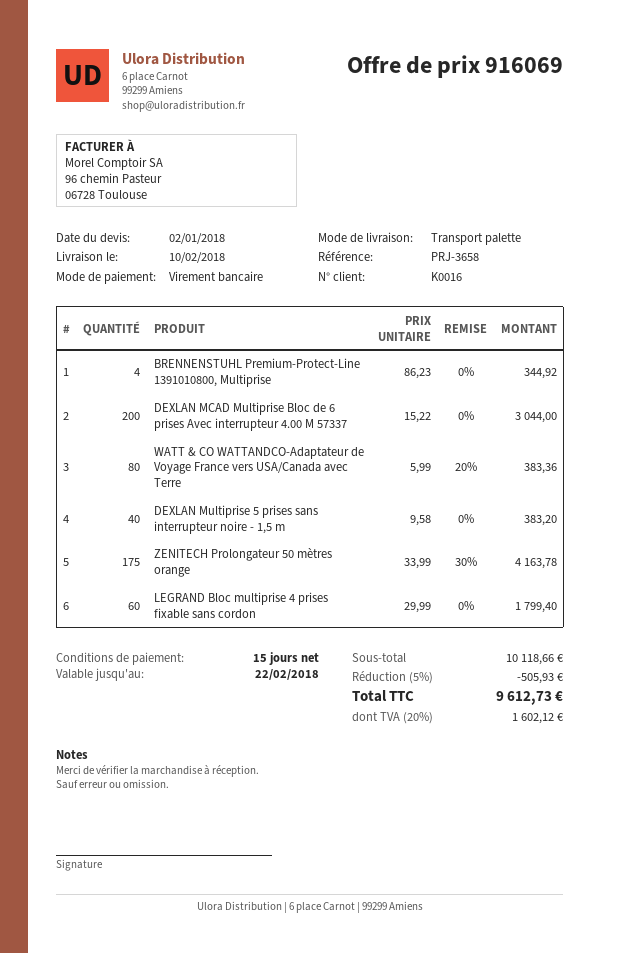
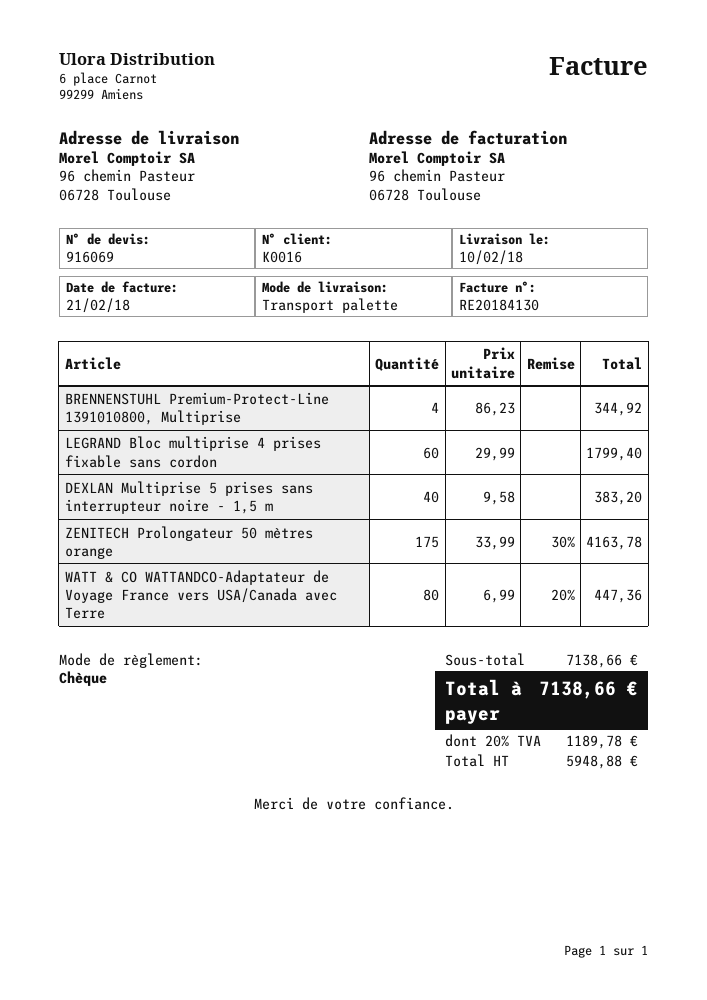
payment method: bank transfer -> cheque
DEXLAN MCAD Multiprise Bloc de 6 prises Avec interrupteur 4.00 M 57337: 200 x 15.22 = 3044.00 -> none
WATT & CO WATTANDCO-Adaptateur de Voyage France vers USA/Canada avec Terre: 80 x 5.99 - 20% = 383.36 -> 80 x 6.99 - 20% = 447.36
subtotal: 10118.66 -> 7138.66
discount: 5% = 505.93 -> none
tax: 20% = 1602.12 -> 20% = 1189.78
total: 9612.73 -> 7138.66

